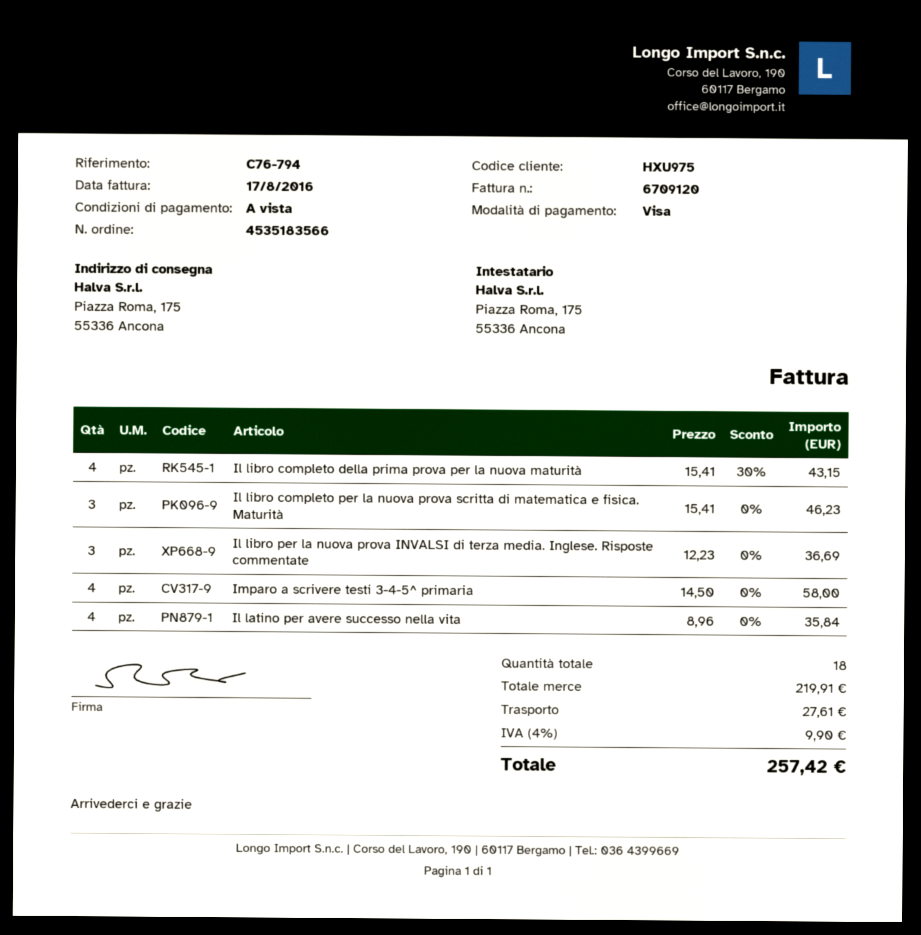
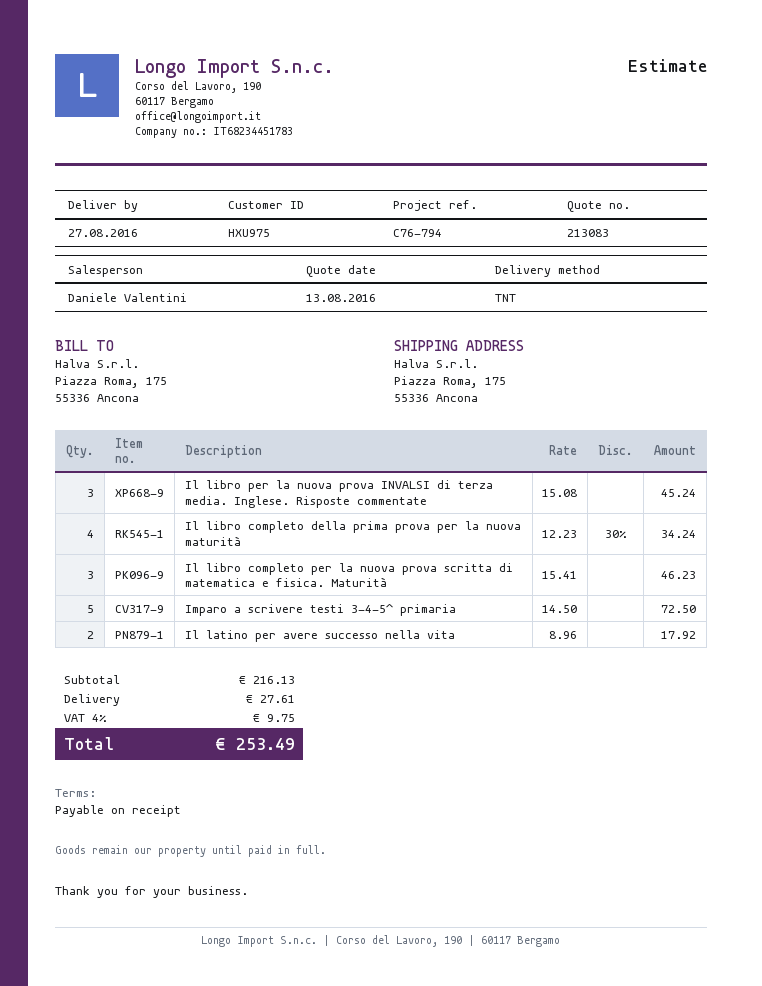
Il libro completo della prima prova per la nuova maturità: 4 x 15.41 - 30% = 43.15 -> 4 x 12.23 - 30% = 34.24
Il libro per la nuova prova INVALSI di terza media. Inglese. Risposte commentate: 3 x 12.23 = 36.69 -> 3 x 15.08 = 45.24
Imparo a scrivere testi 3-4-5^ primaria: 4 x 14.50 = 58.00 -> 5 x 14.50 = 72.50
Il latino per avere successo nella vita: 4 x 8.96 = 35.84 -> 2 x 8.96 = 17.92
subtotal: 219.91 -> 216.13
tax: 4% = 9.90 -> 4% = 9.75
total: 257.42 -> 253.49

